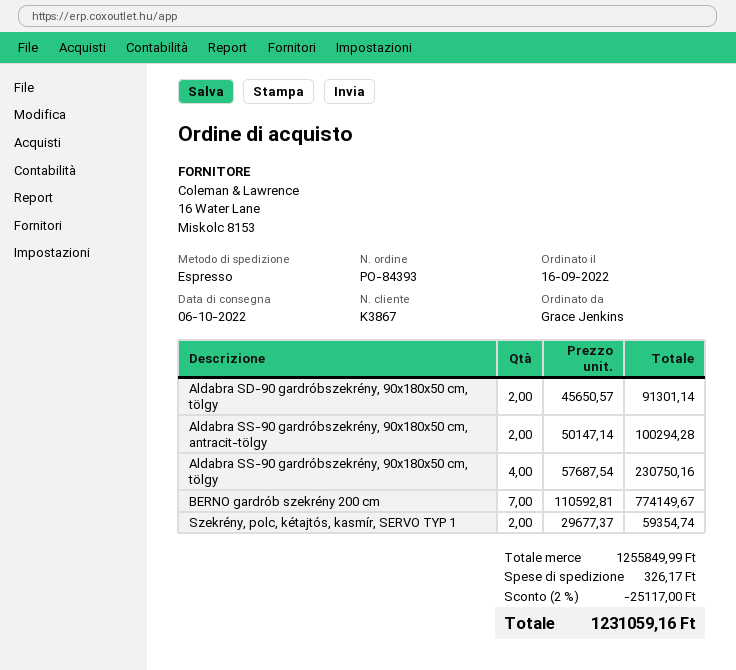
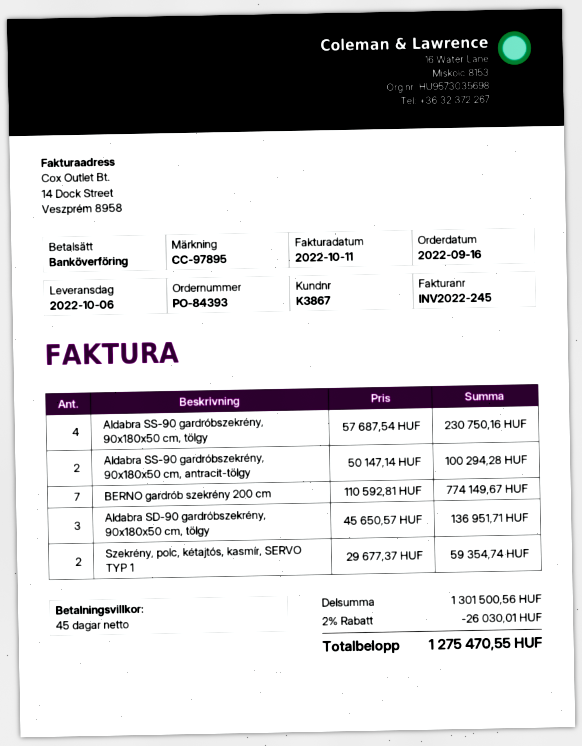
Aldabra SD-90 gardróbszekrény, 90x180x50 cm, tölgy: 2 x 45650.57 = 91301.14 -> 3 x 45650.57 = 136951.71
subtotal: 1255849.99 -> 1301500.56
discount: 2% = 25117.00 -> 2% = 26030.01
shipping: 326.17 -> none
total: 1231059.16 -> 1275470.55

